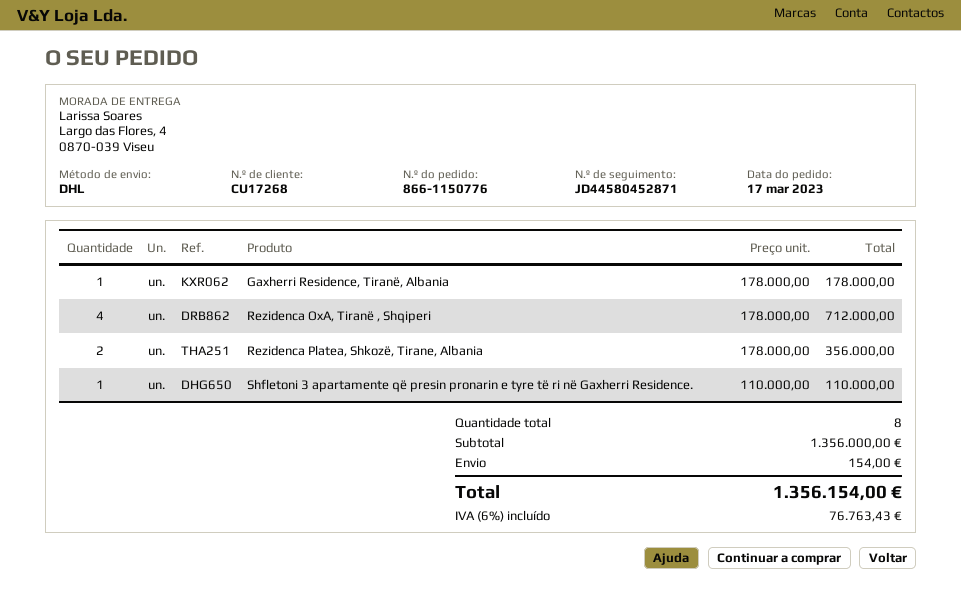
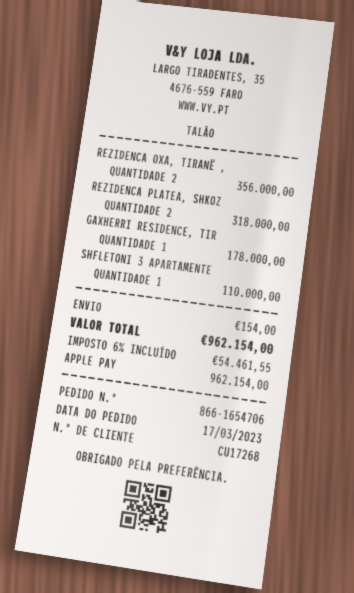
order number: 866-1150776 -> 866-1654706
Rezidenca OxA, Tiranë , Shqiperi: 4 for 712000.00 -> 2 for 356000.00
Rezidenca Platea, Shkozë, Tirane, Albania: 2 for 356000.00 -> 2 for 318000.00
tax: 6% = 76763.43 -> 6% = 54461.55
total: 1356154.00 -> 962154.00

